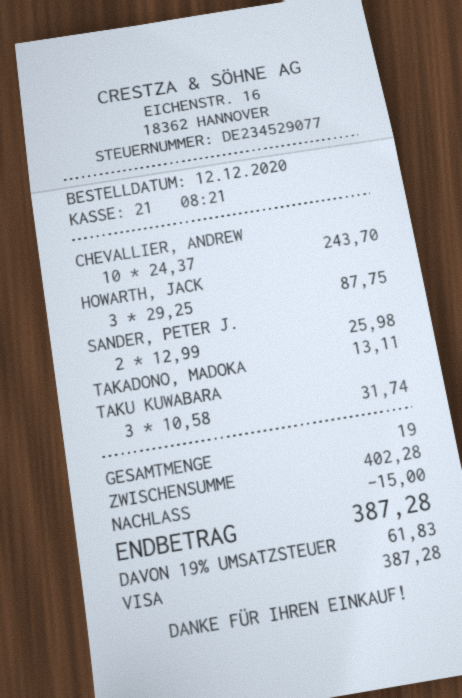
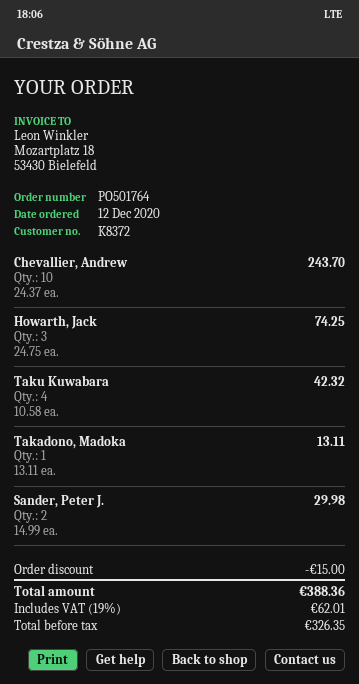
HOWARTH, JACK: 3 x 29.25 = 87.75 -> 3 x 24.75 = 74.25
SANDER, PETER J.: 2 x 12.99 = 25.98 -> 2 x 14.99 = 29.98
TAKU KUWABARA: 3 x 10.58 = 31.74 -> 4 x 10.58 = 42.32
tax: 19% = 61.83 -> 19% = 62.01
total: 387.28 -> 388.36

